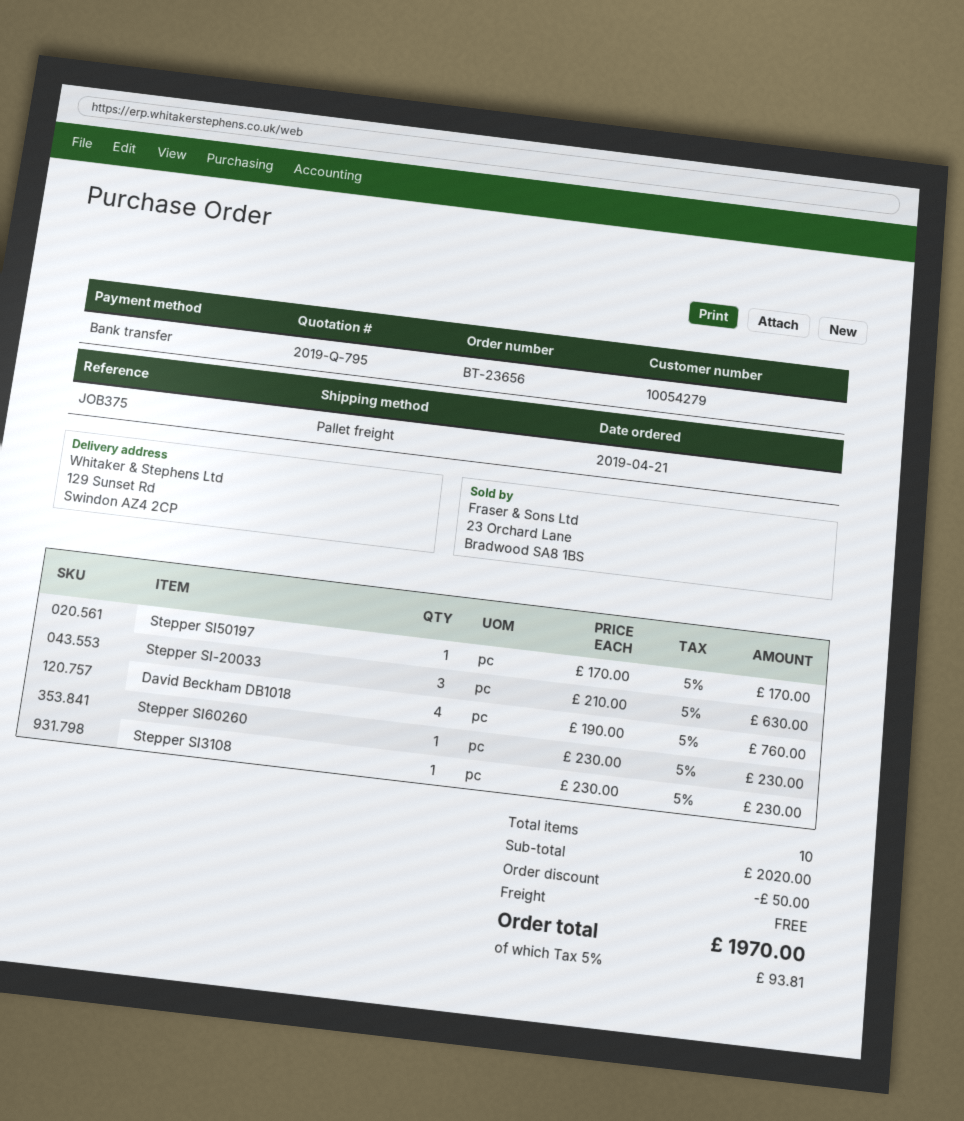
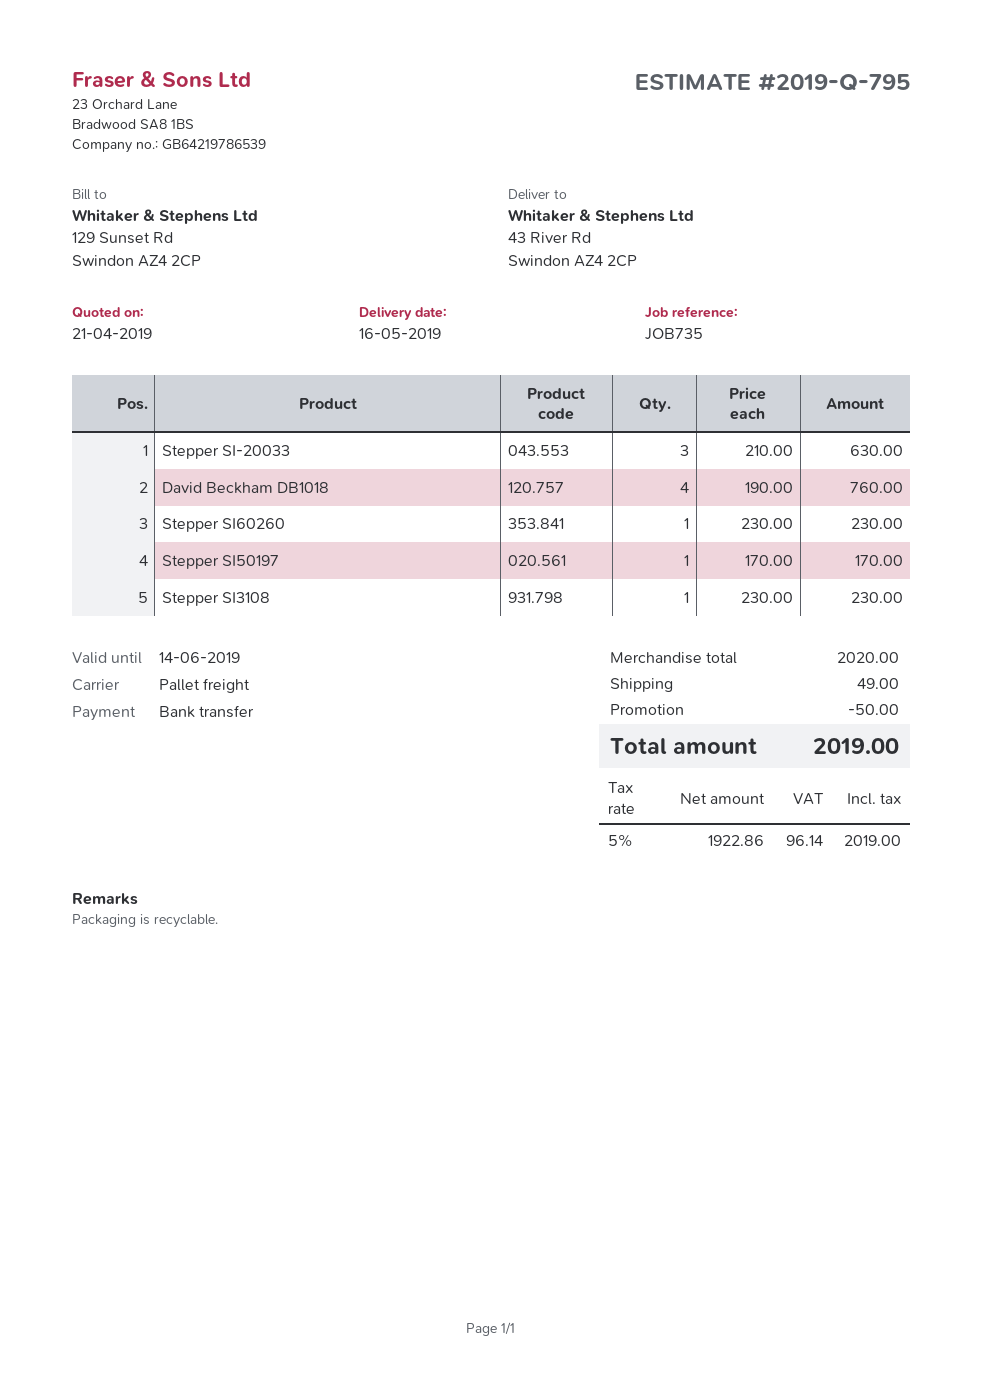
reference: JOB375 -> JOB735
ship to: 129 Sunset Rd, Swindon AZ4 2CP -> 43 River Rd, Swindon AZ4 2CP
shipping: 0.00 -> 49.00
tax: 5% = 93.81 -> 5% = 96.14
total: 1970.00 -> 2019.00

